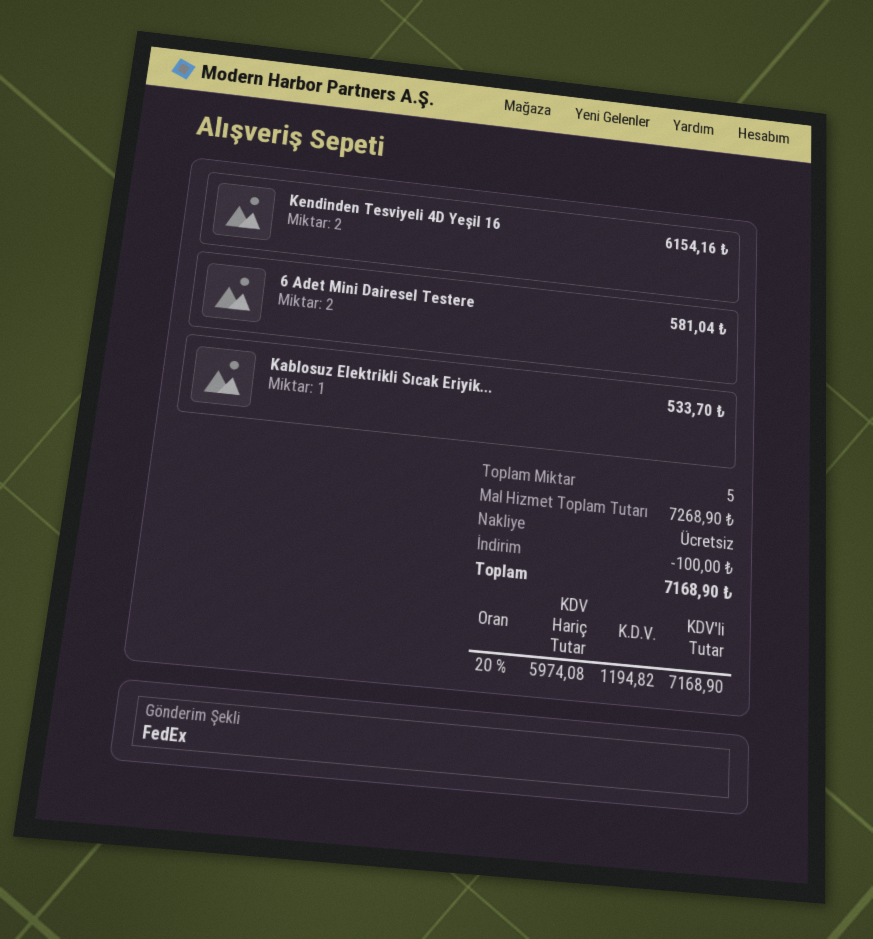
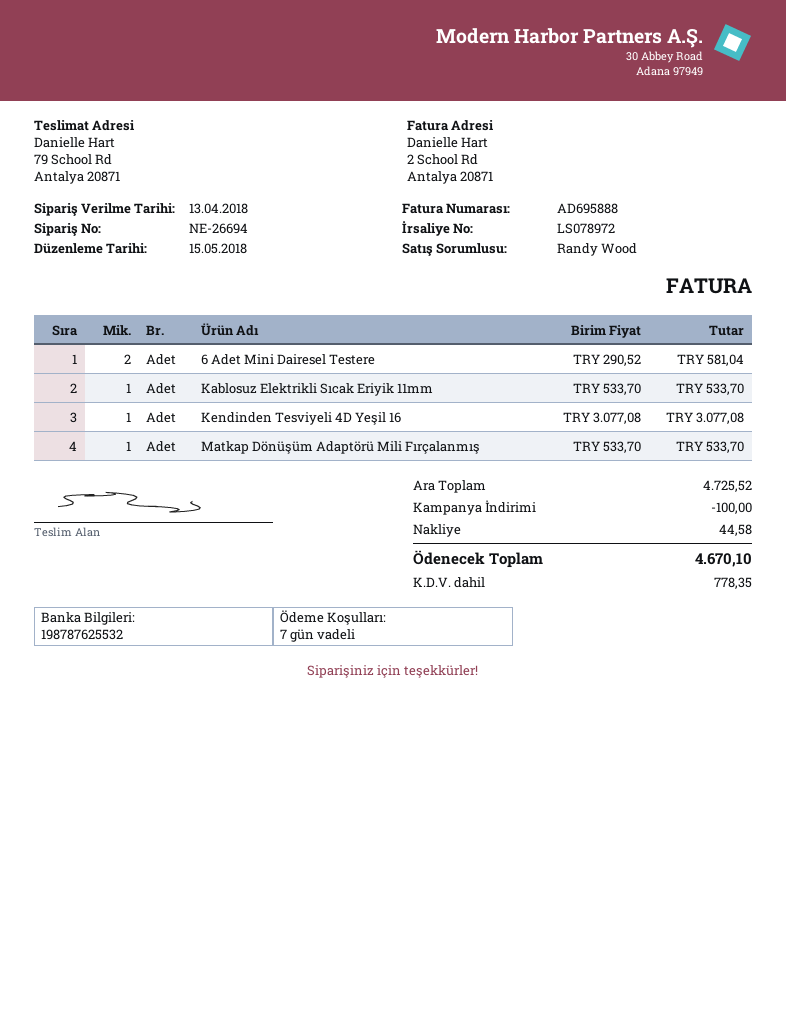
Kendinden Tesviyeli 4D Yeşil 16: 2 for 6154.16 -> 1 for 3077.08
Matkap Dönüşüm Adaptörü Mili Fırçalanmış: none -> 1 for 533.70
subtotal: 7268.90 -> 4725.52
shipping: 0.00 -> 44.58
tax: 1194.82 -> 778.35
total: 7168.90 -> 4670.10

